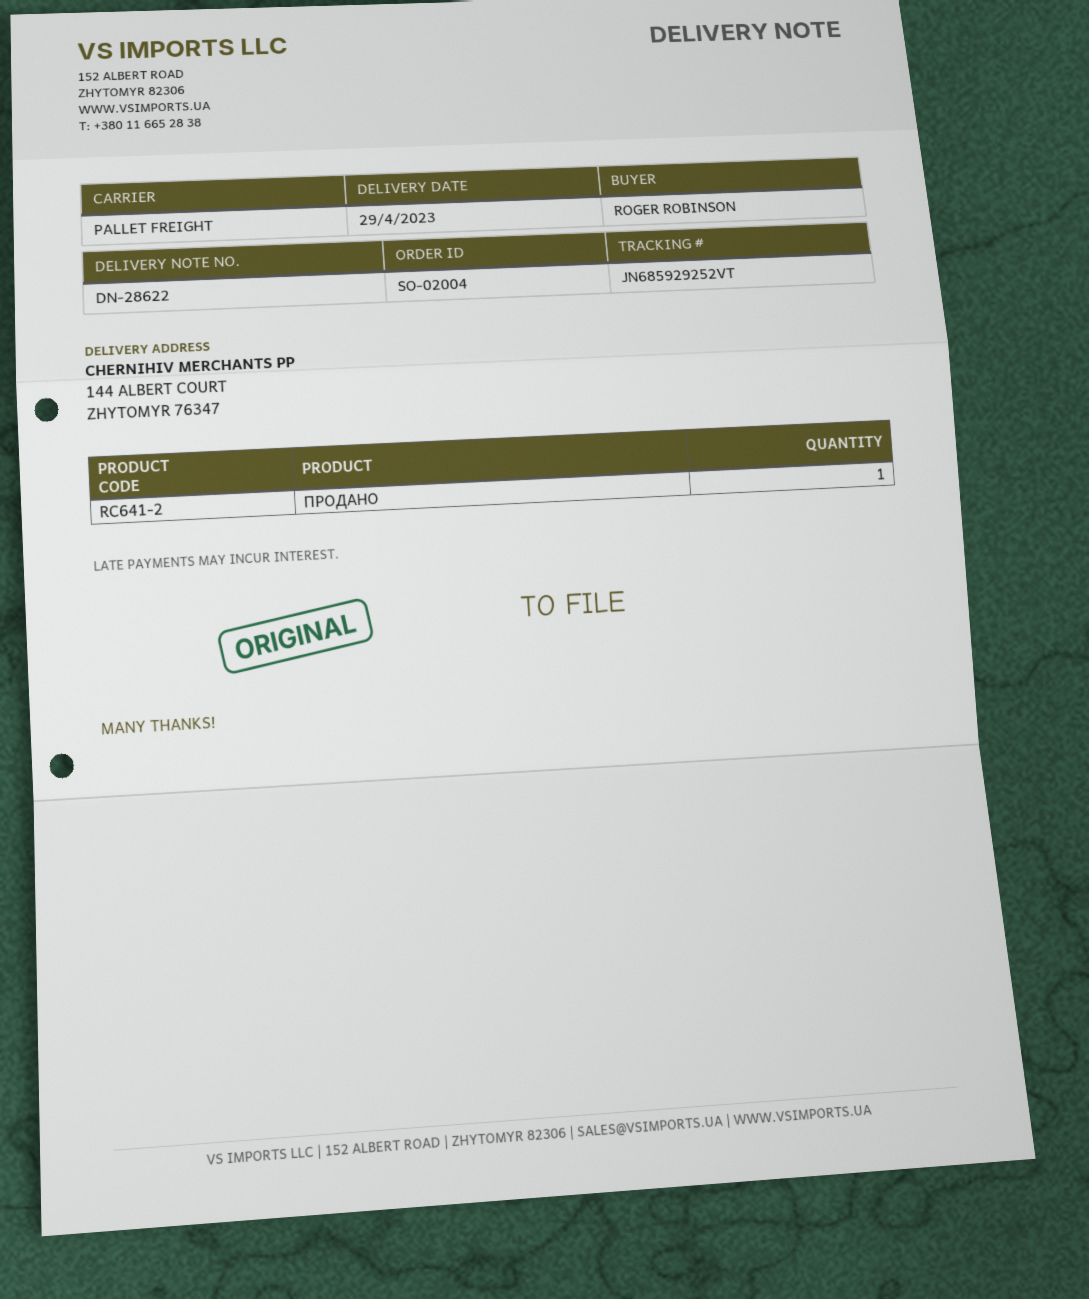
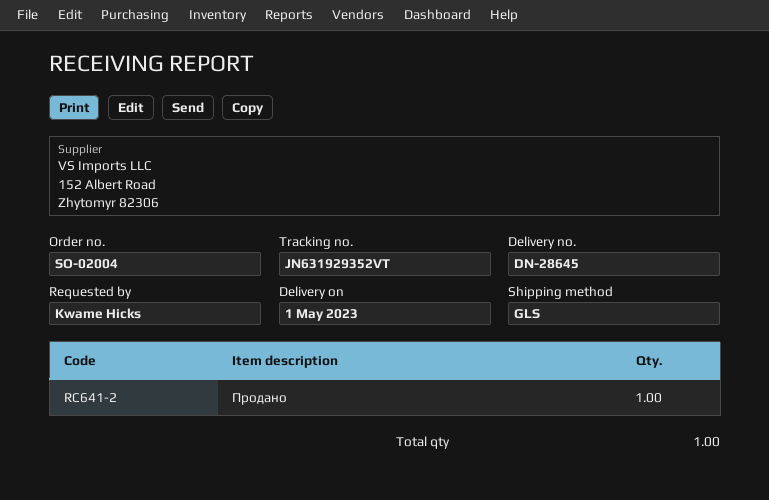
delivery note number: DN-28622 -> DN-28645
delivery date: 2023-04-29 -> 2023-05-01
ordered by: ROGER ROBINSON -> Kwame Hicks
shipping method: pallet freight -> GLS
tracking number: JN685929252VT -> JN631929352VT

